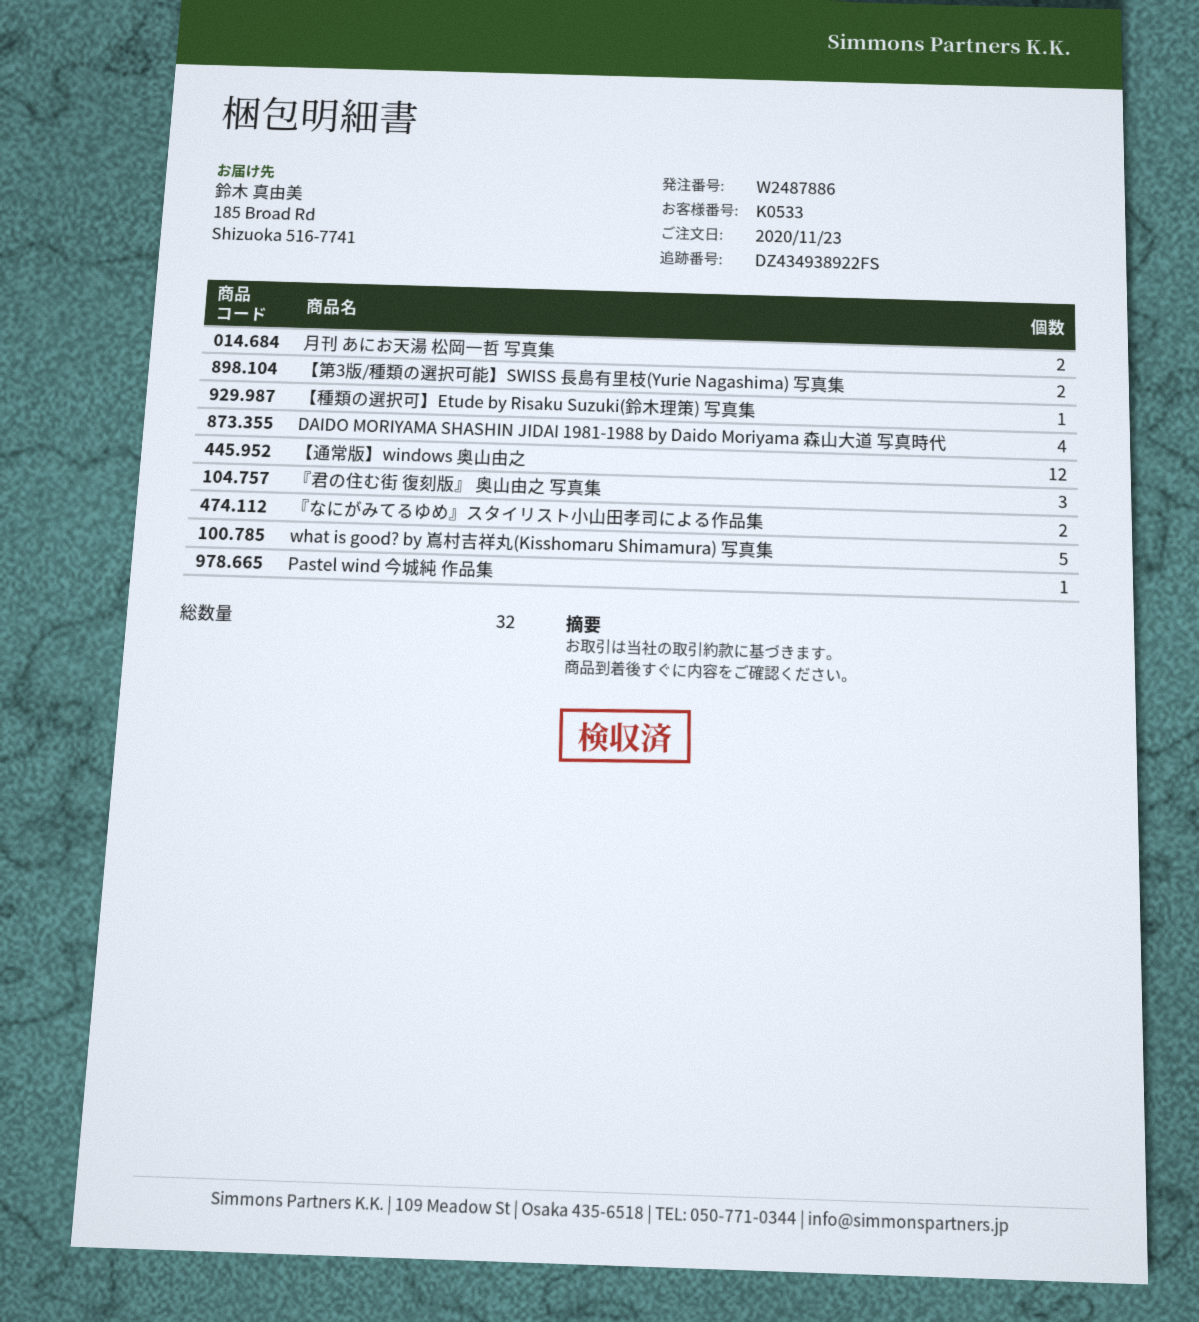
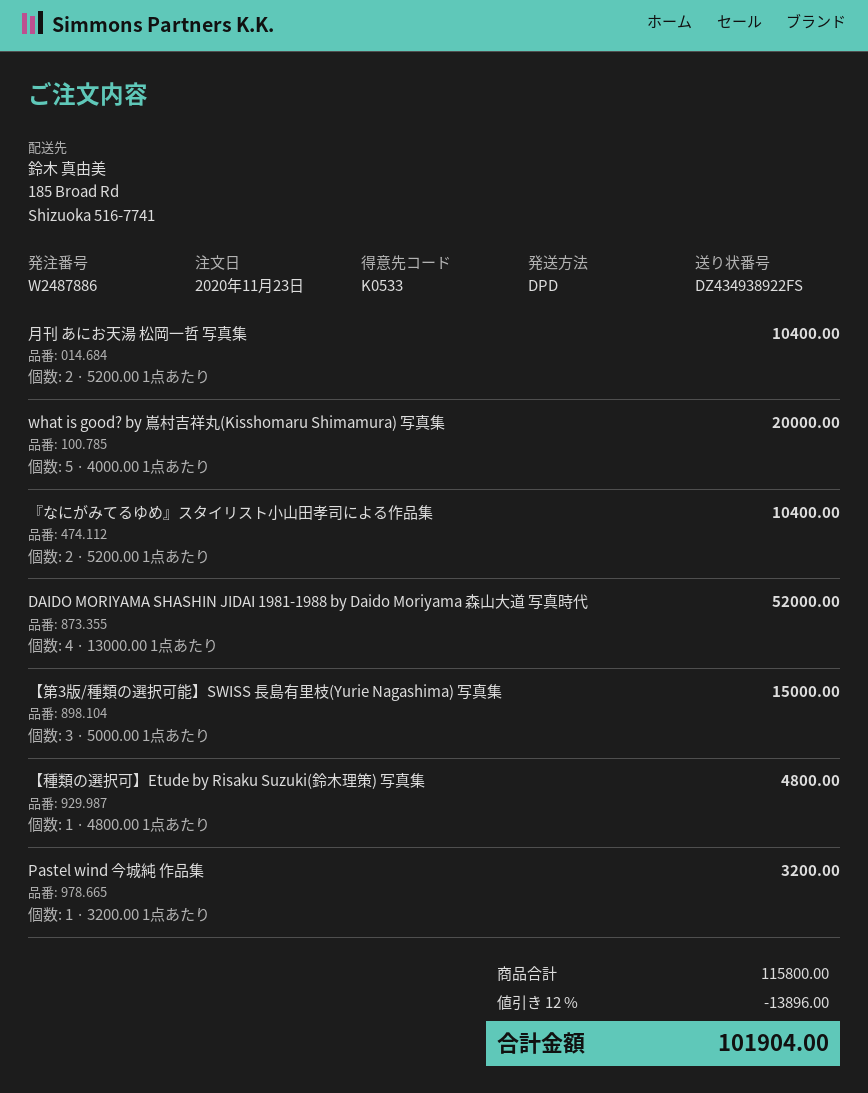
【第3版/種類の選択可能】SWISS 長島有里枝(Yurie Nagashima) 写真集: 2 -> 3
【通常版】windows 奥山由之: 12 -> none
『君の住む街 復刻版』 奥山由之 写真集: 3 -> none

